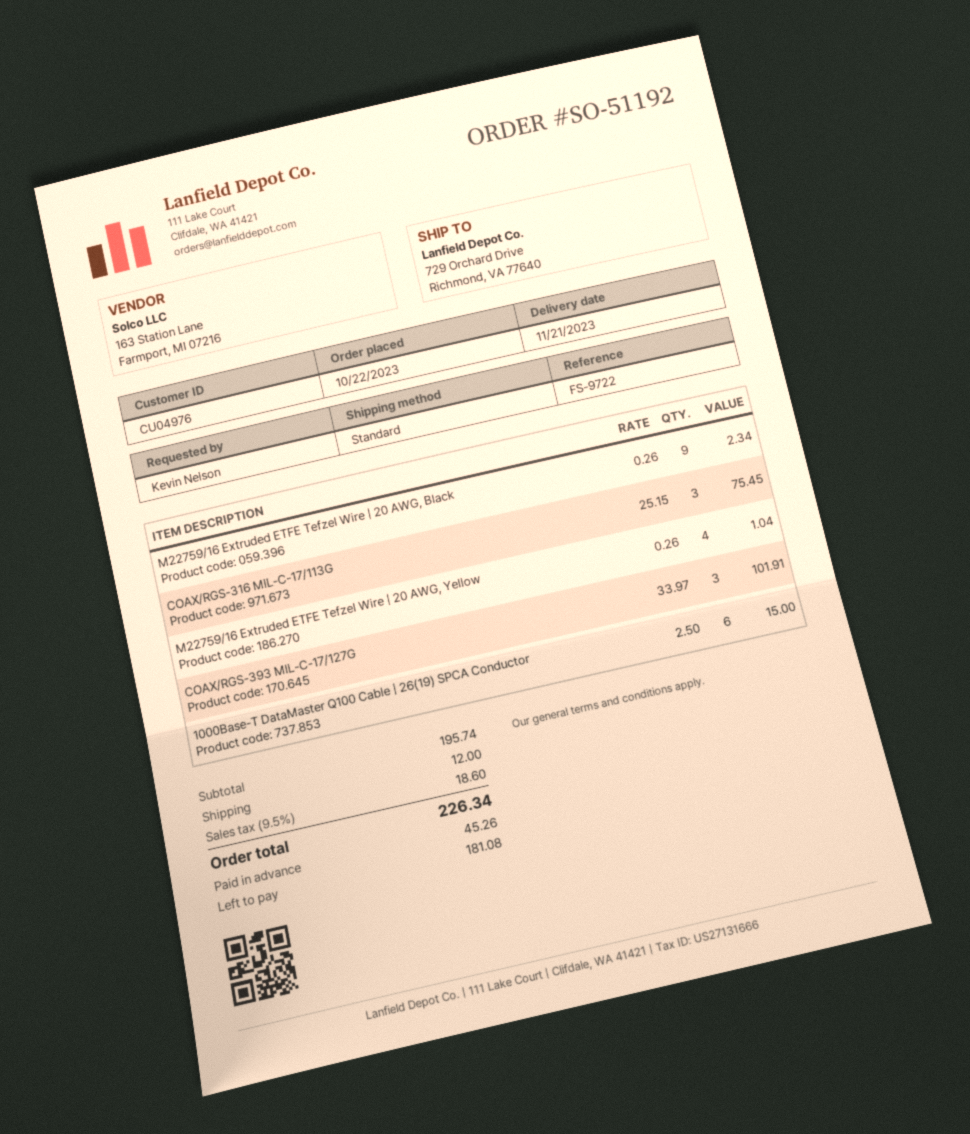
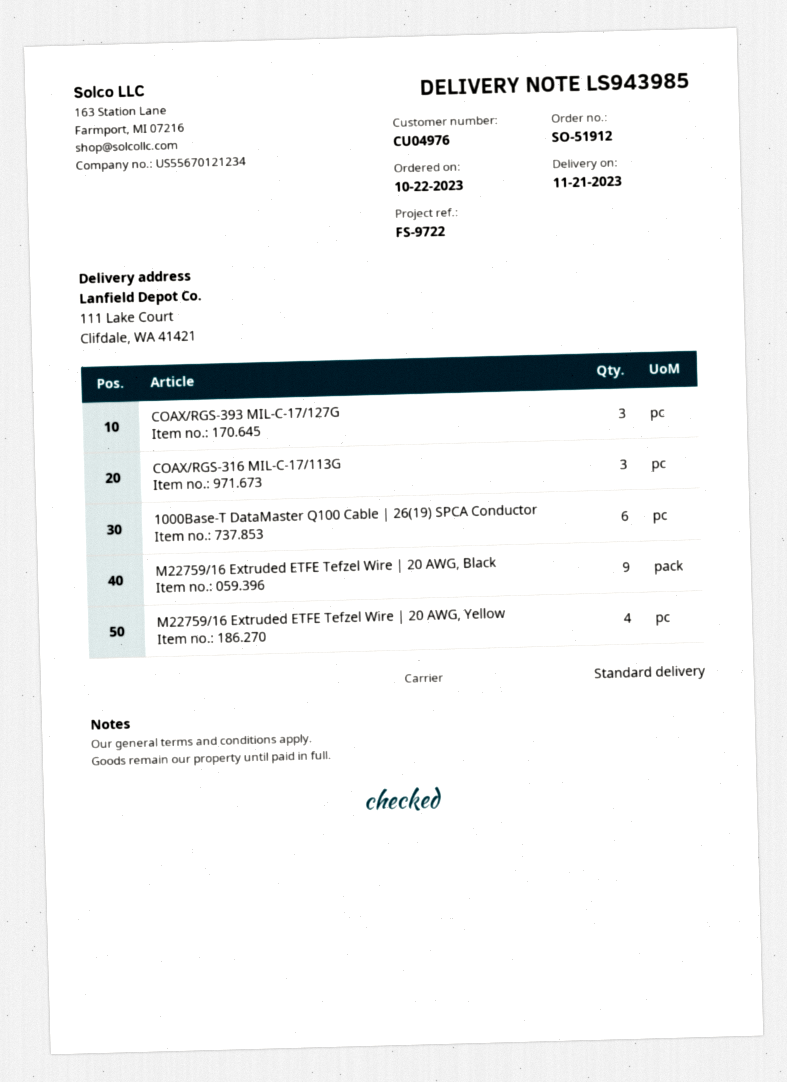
order number: SO-51192 -> SO-51912
ship to: 729 Orchard Drive, Richmond, VA 77640 -> 111 Lake Court, Clifdale, WA 41421

